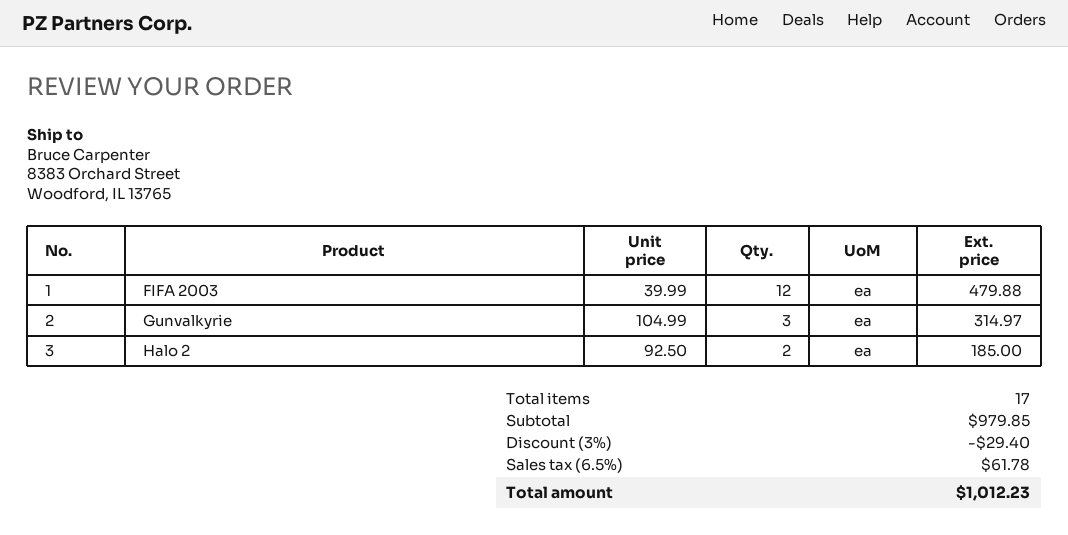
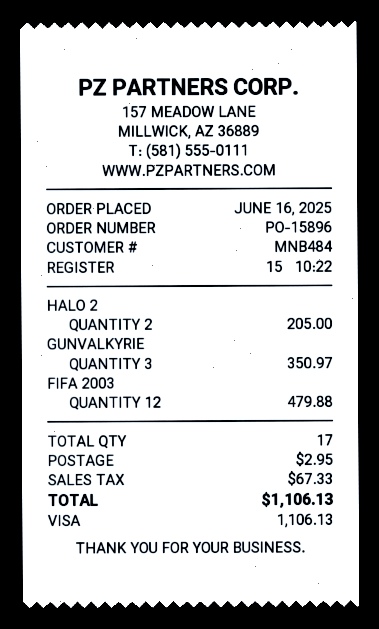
Gunvalkyrie: 3 for 314.97 -> 3 for 350.97
Halo 2: 2 for 185.00 -> 2 for 205.00
discount: 3% = 29.40 -> none
shipping: none -> 2.95
tax: 61.78 -> 67.33
total: 1012.23 -> 1106.13

